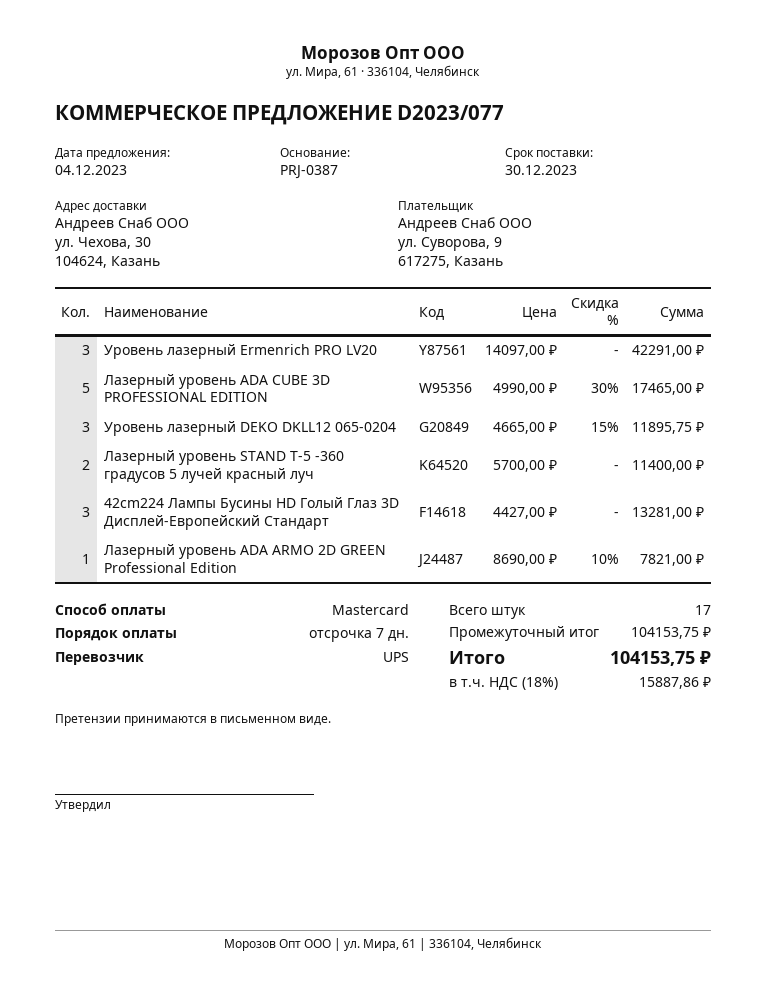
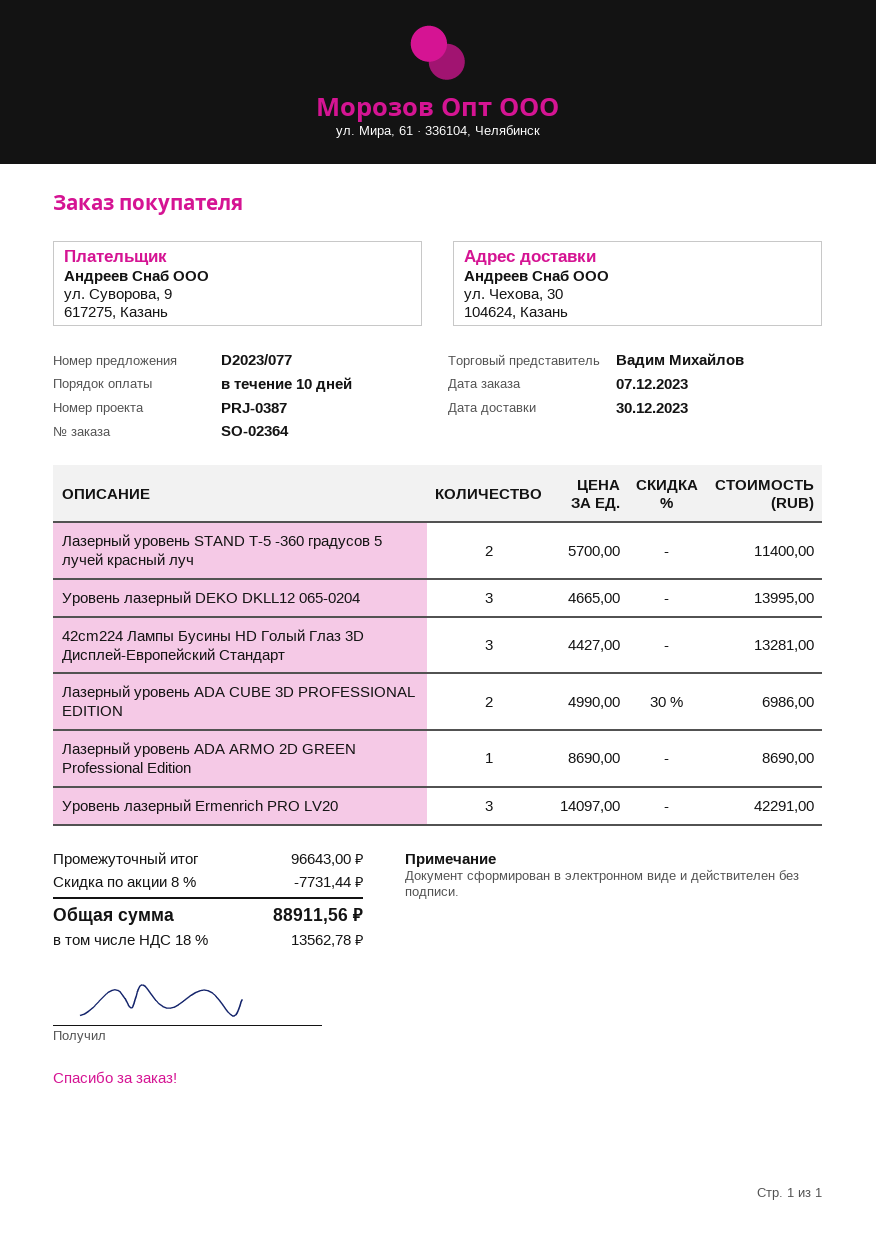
payment terms: 7 days -> 10 days
Лазерный уровень ADA CUBE 3D PROFESSIONAL EDITION: 5 x 4990.00 - 30% = 17465.00 -> 2 x 4990.00 - 30% = 6986.00
Уровень лазерный DEKO DKLL12 065-0204: 3 x 4665.00 - 15% = 11895.75 -> 3 x 4665.00 = 13995.00
Лазерный уровень ADA ARMO 2D GREEN Professional Edition: 1 x 8690.00 - 10% = 7821.00 -> 1 x 8690.00 = 8690.00
subtotal: 104153.75 -> 96643.00
discount: none -> 8% = 7731.44
tax: 18% = 15887.86 -> 18% = 13562.78
total: 104153.75 -> 88911.56

